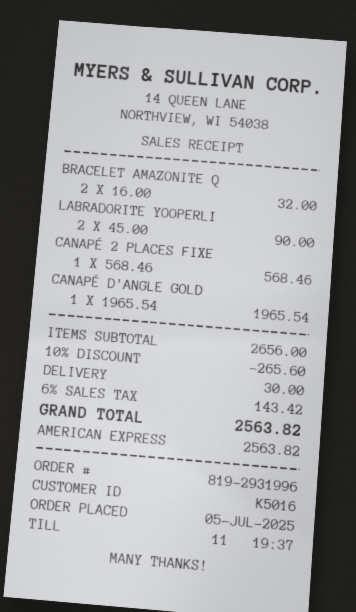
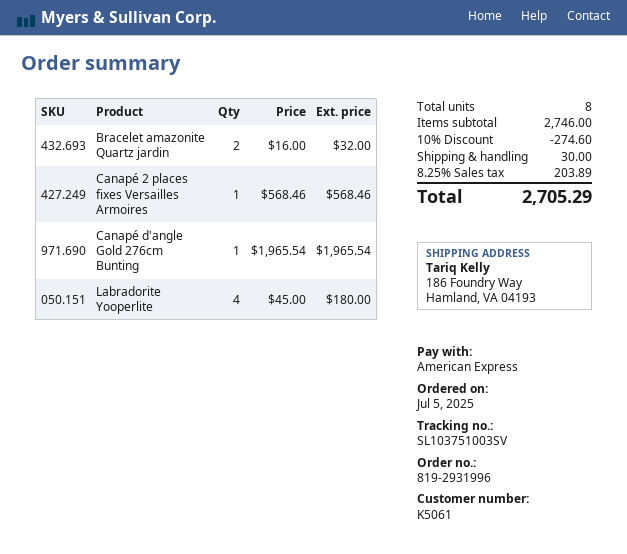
customer number: K5016 -> K5061
LABRADORITE YOOPERLI: 2 x 45.00 = 90.00 -> 4 x 45.00 = 180.00
subtotal: 2656.00 -> 2746.00
discount: 10% = 265.60 -> 10% = 274.60
tax: 6% = 143.42 -> 8.25% = 203.89
total: 2563.82 -> 2705.29

